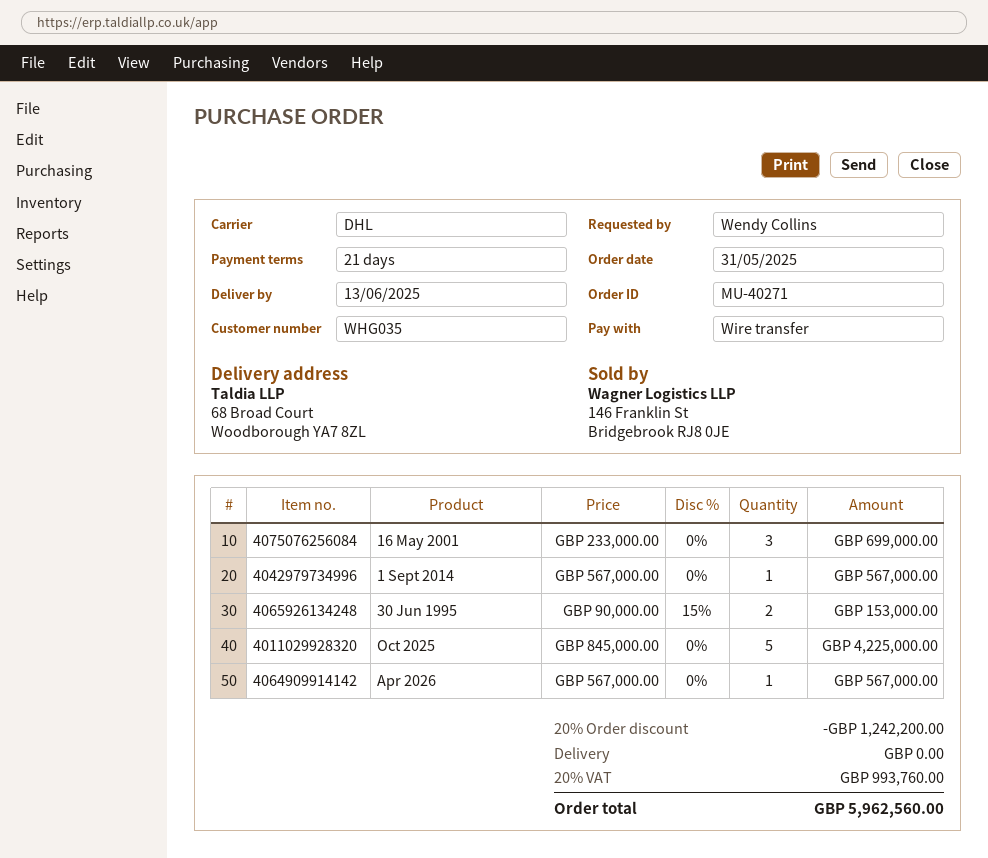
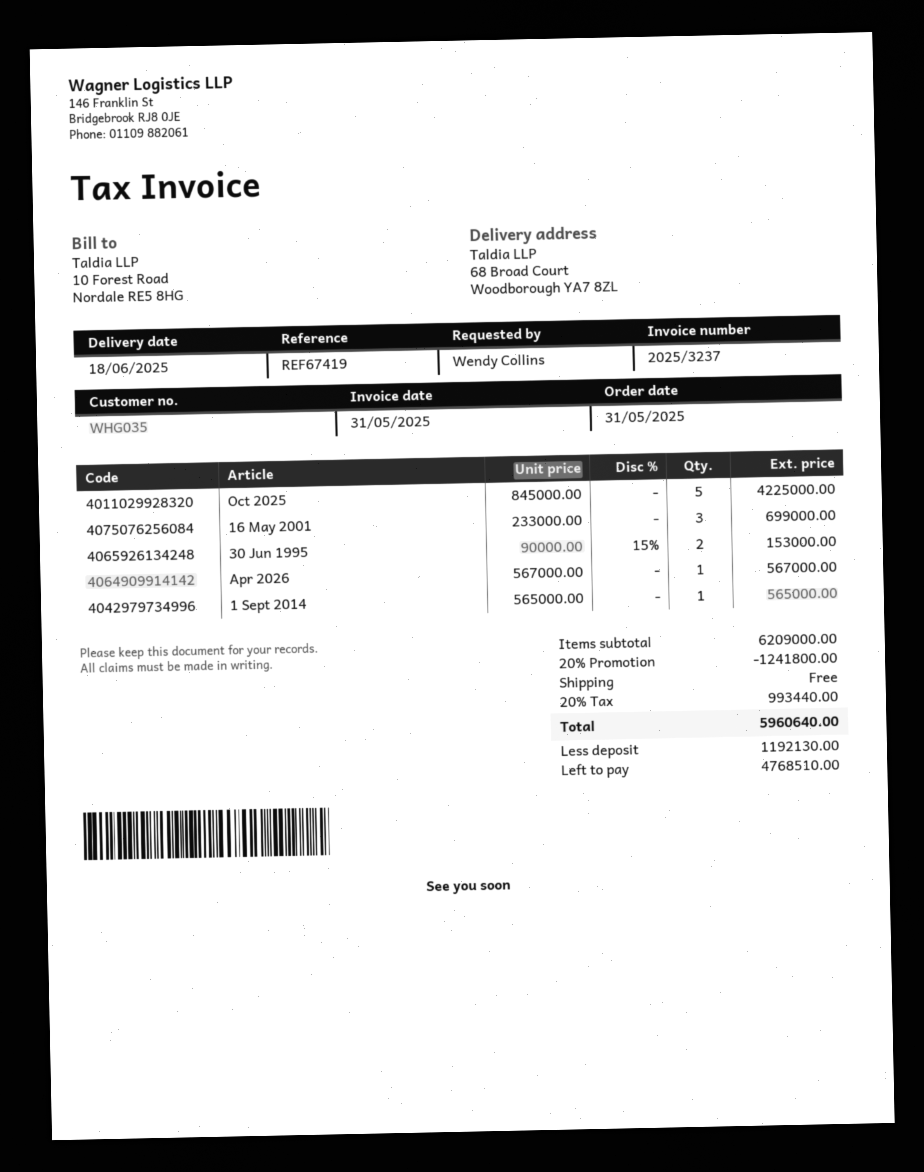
delivery date: 2025-06-13 -> 2025-06-18
1 Sept 2014: 1 x 567000.00 = 567000.00 -> 1 x 565000.00 = 565000.00
discount: 20% = 1242200.00 -> 20% = 1241800.00
tax: 20% = 993760.00 -> 20% = 993440.00
total: 5962560.00 -> 5960640.00

